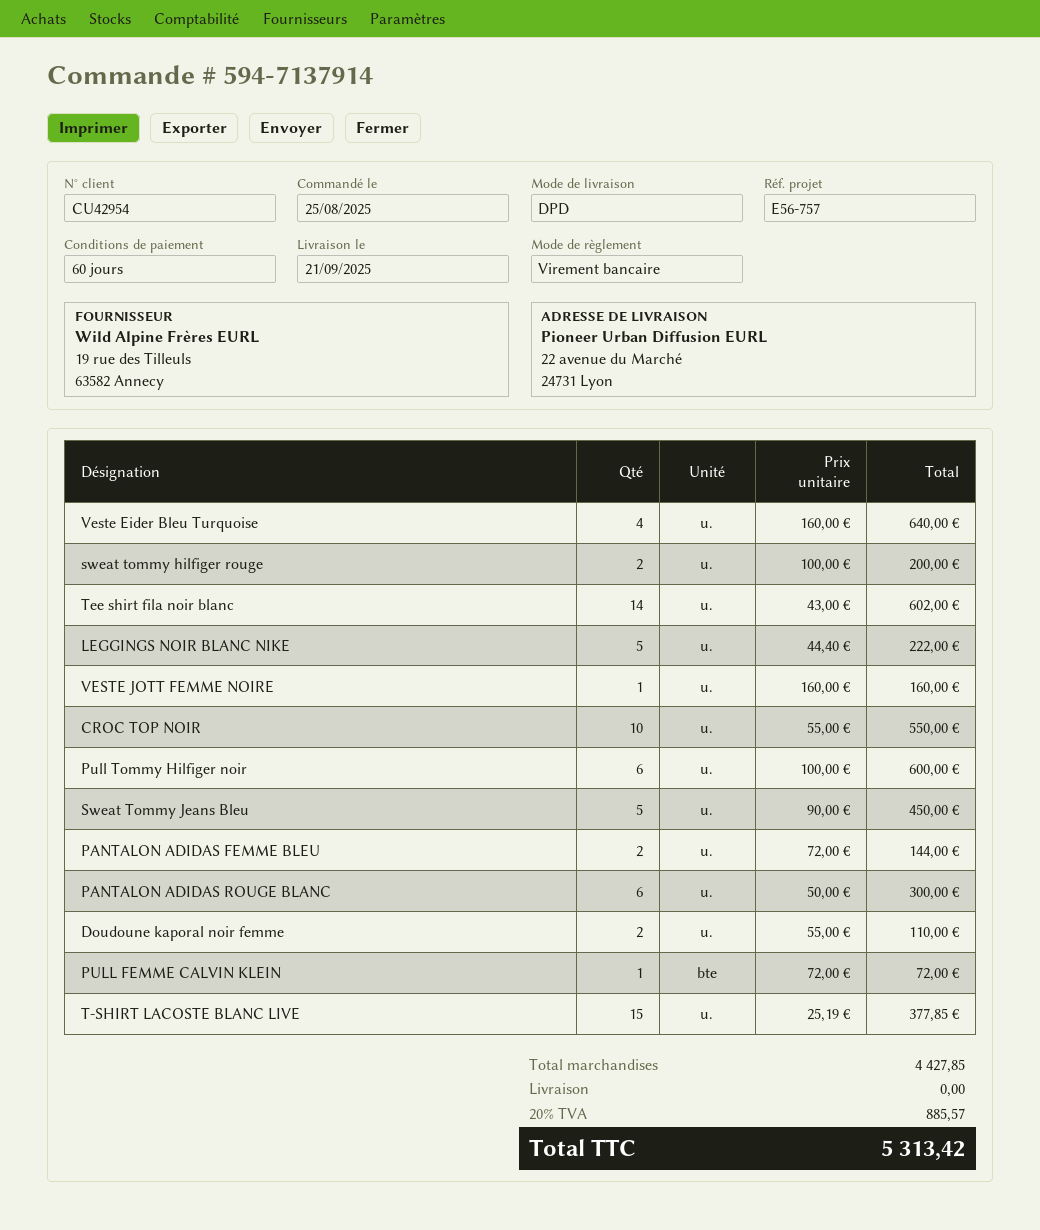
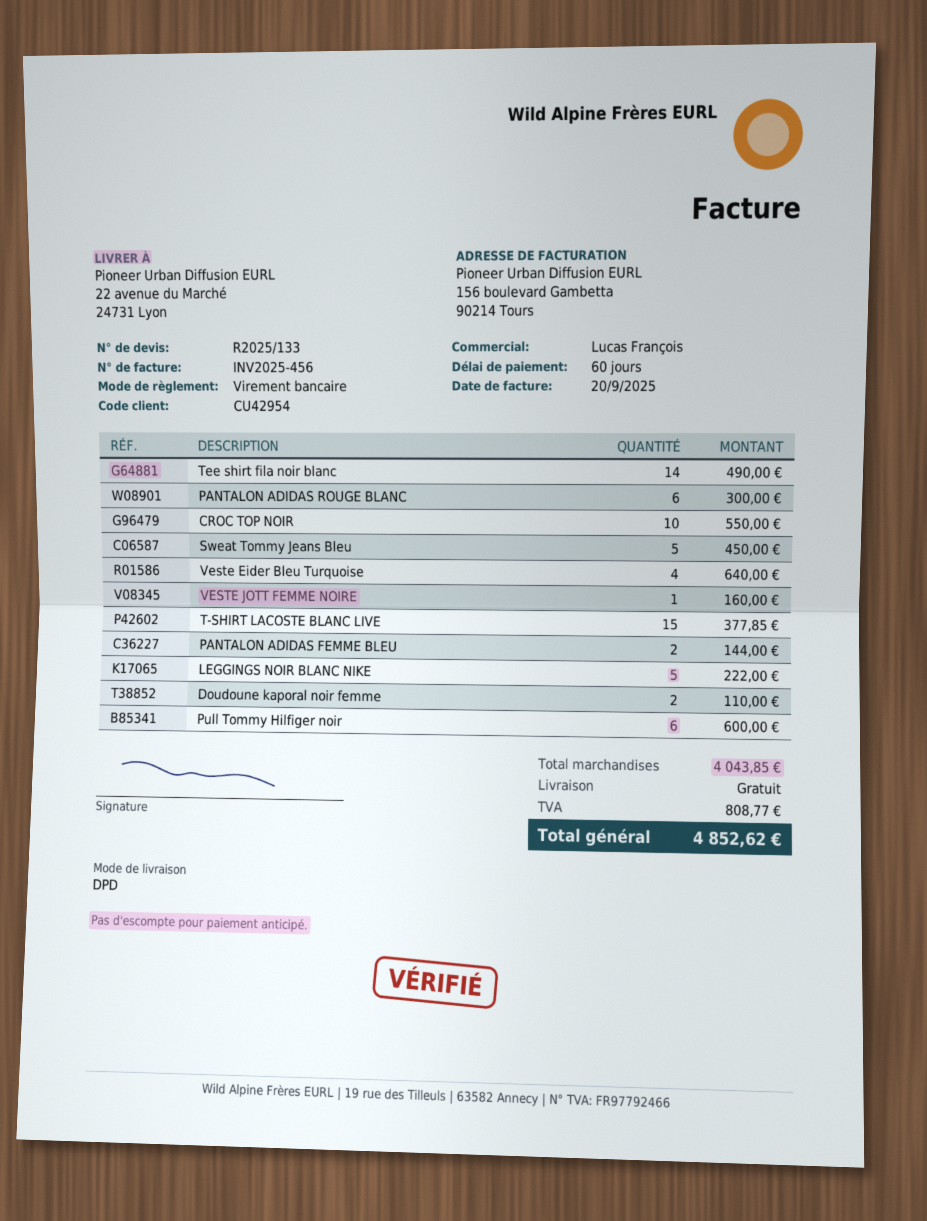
sweat tommy hilfiger rouge: 2 for 200.00 -> none
Tee shirt fila noir blanc: 14 for 602.00 -> 14 for 490.00
PULL FEMME CALVIN KLEIN: 1 for 72.00 -> none
subtotal: 4427.85 -> 4043.85
tax: 885.57 -> 808.77
total: 5313.42 -> 4852.62

